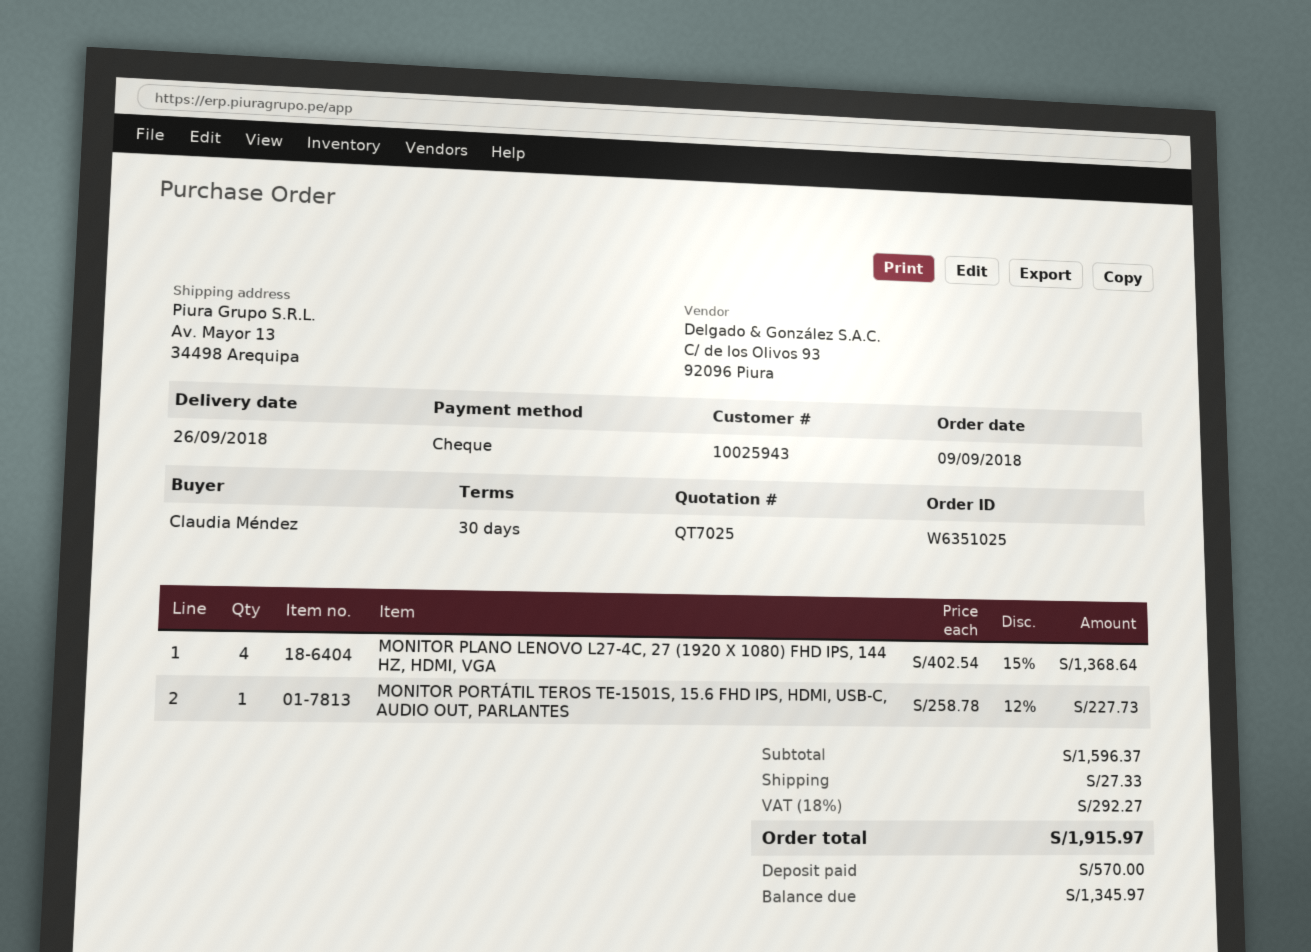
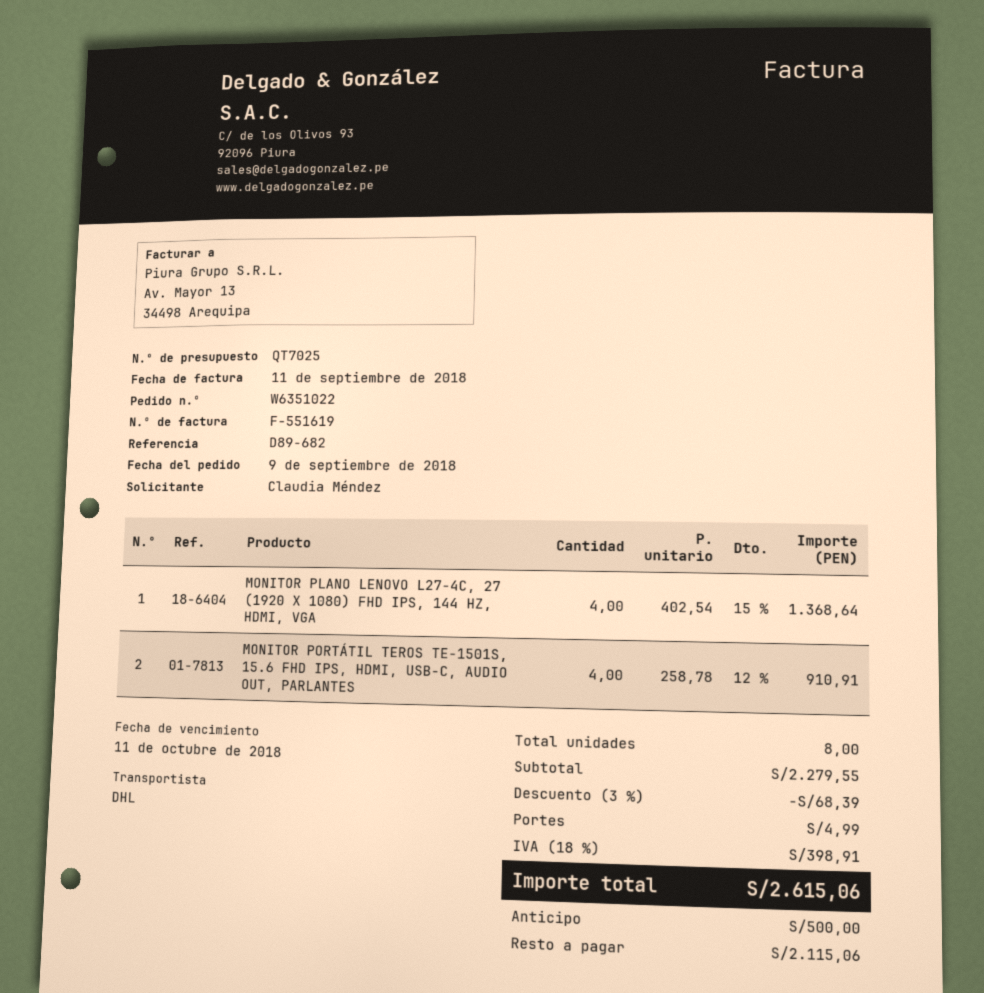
order number: W6351025 -> W6351022
MONITOR PORTÁTIL TEROS TE-1501S, 15.6 FHD IPS, HDMI, USB-C, AUDIO OUT, PARLANTES: 1 x 258.78 - 12% = 227.73 -> 4 x 258.78 - 12% = 910.91
subtotal: 1596.37 -> 2279.55
discount: none -> 3% = 68.39
shipping: 27.33 -> 4.99
tax: 18% = 292.27 -> 18% = 398.91
total: 1915.97 -> 2615.06
deposit: 570.00 -> 500.00
balance: 1345.97 -> 2115.06

